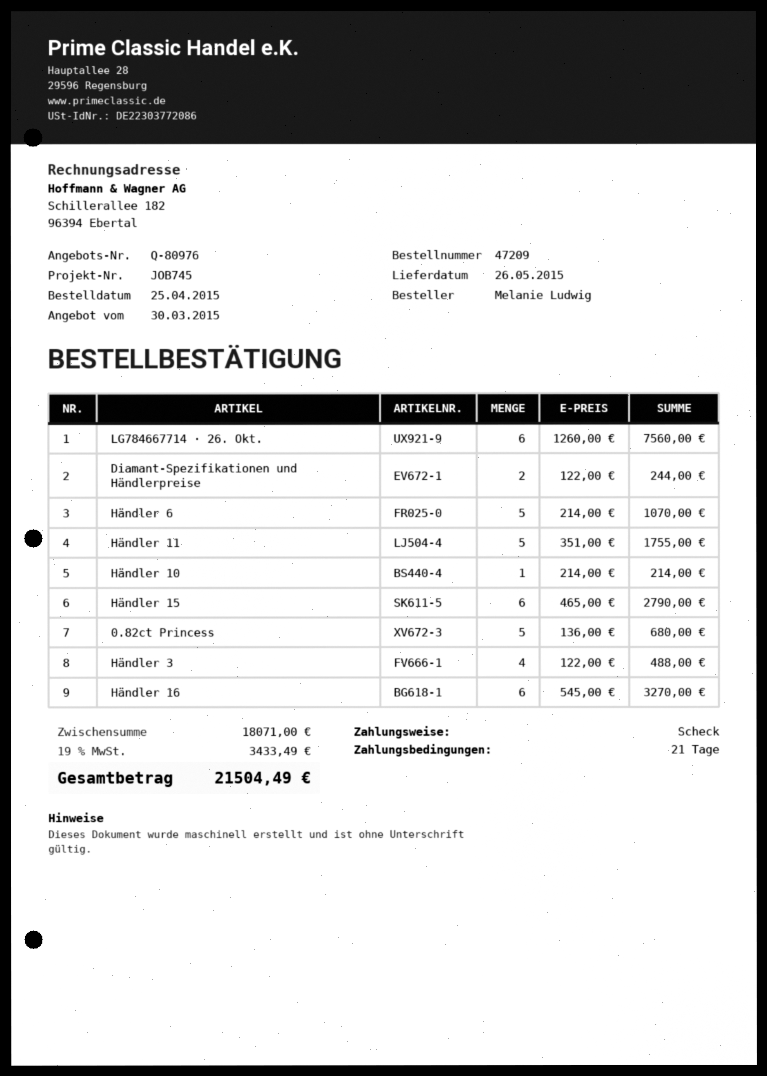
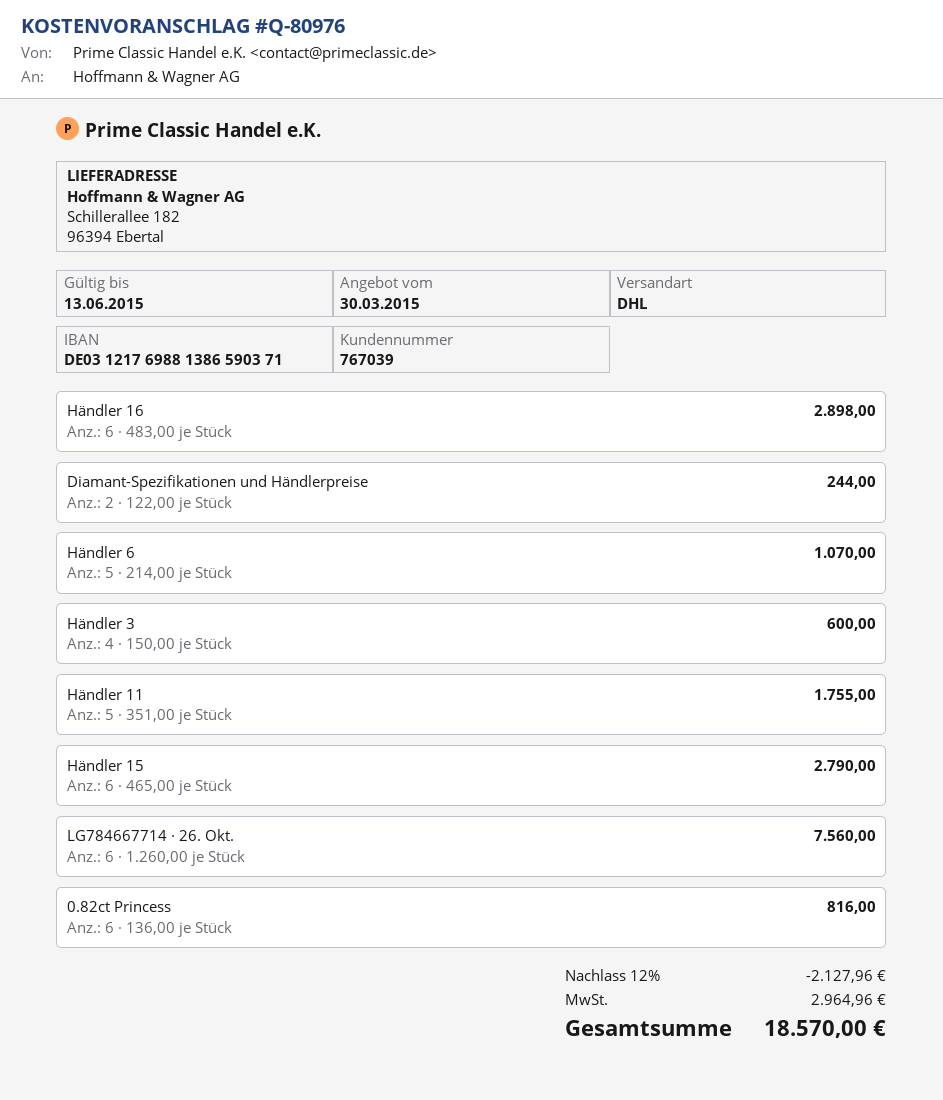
Händler 10: 1 x 214.00 = 214.00 -> none
0.82ct Princess: 5 x 136.00 = 680.00 -> 6 x 136.00 = 816.00
Händler 3: 4 x 122.00 = 488.00 -> 4 x 150.00 = 600.00
Händler 16: 6 x 545.00 = 3270.00 -> 6 x 483.00 = 2898.00
discount: none -> 12% = 2127.96
tax: 3433.49 -> 2964.96
total: 21504.49 -> 18570.00

